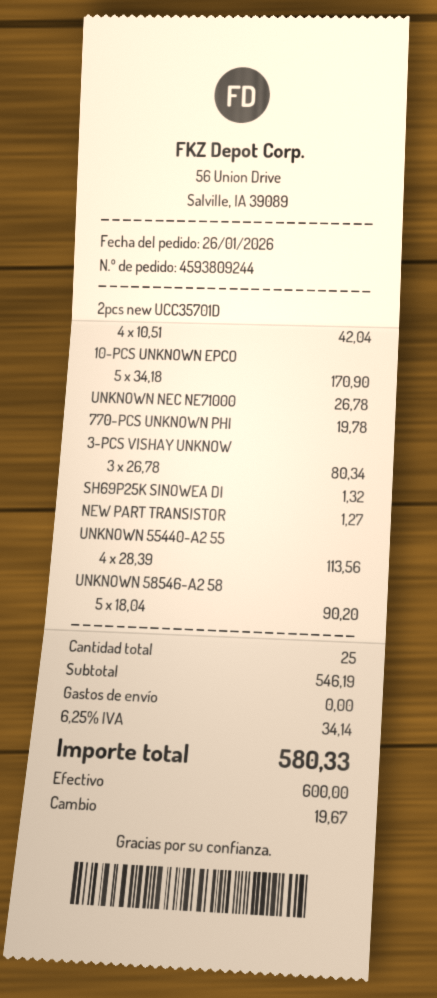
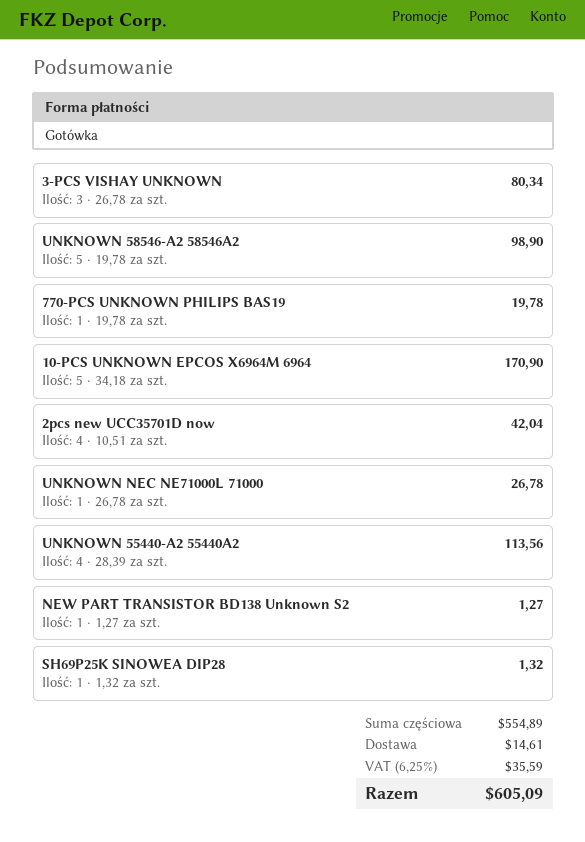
UNKNOWN 58546-A2 58: 5 x 18.04 = 90.20 -> 5 x 19.78 = 98.90
subtotal: 546.19 -> 554.89
shipping: 0.00 -> 14.61
tax: 6.25% = 34.14 -> 6.25% = 35.59
total: 580.33 -> 605.09

